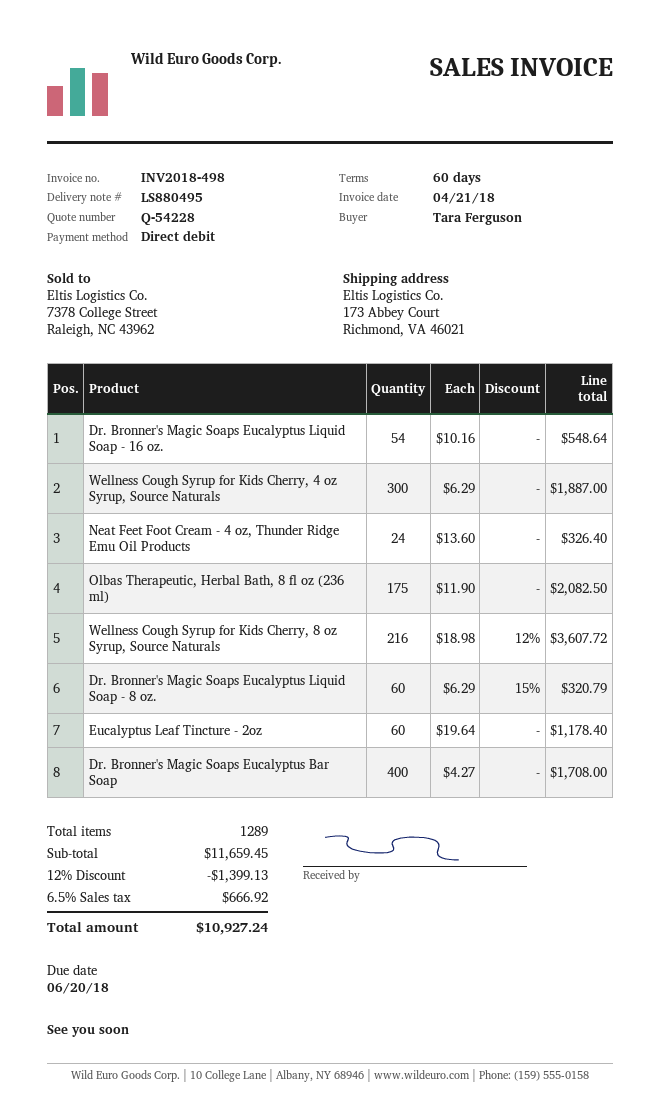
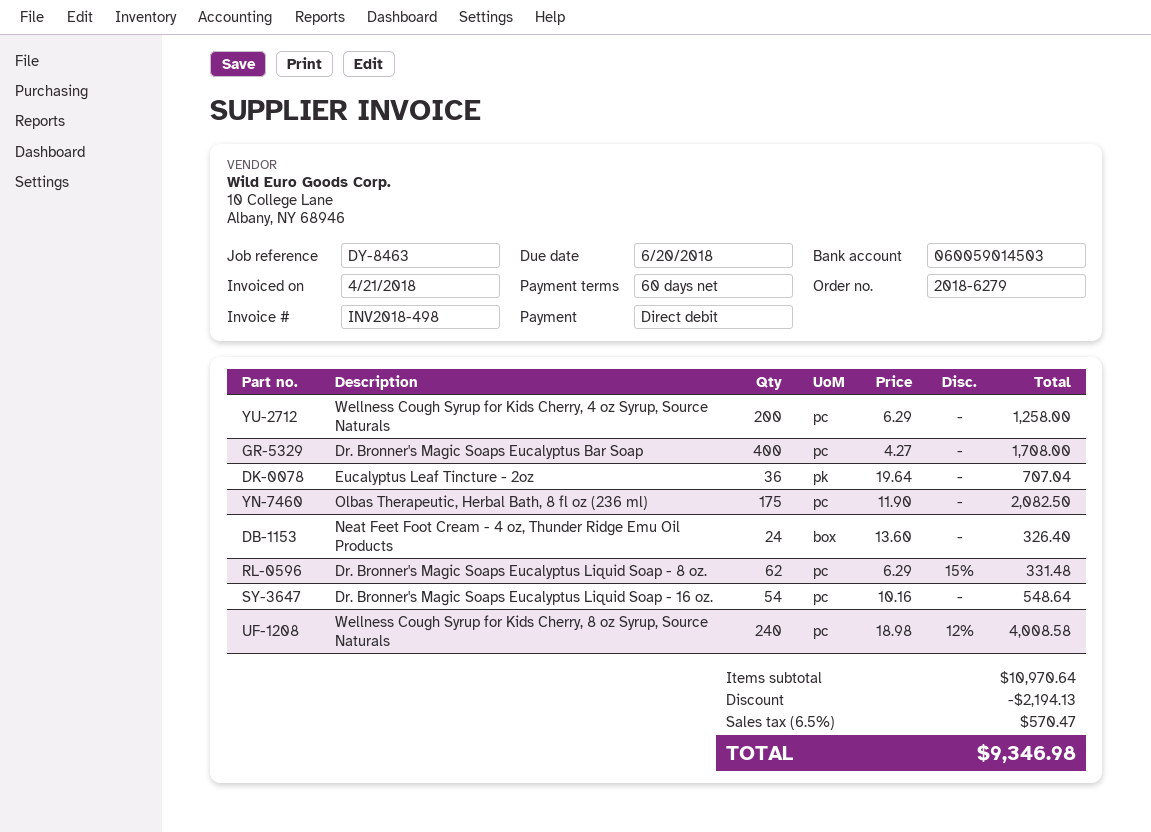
Wellness Cough Syrup for Kids Cherry, 4 oz Syrup, Source Naturals: 300 x 6.29 = 1887.00 -> 200 x 6.29 = 1258.00
Wellness Cough Syrup for Kids Cherry, 8 oz Syrup, Source Naturals: 216 x 18.98 - 12% = 3607.72 -> 240 x 18.98 - 12% = 4008.58
Dr. Bronner's Magic Soaps Eucalyptus Liquid Soap - 8 oz.: 60 x 6.29 - 15% = 320.79 -> 62 x 6.29 - 15% = 331.48
Eucalyptus Leaf Tincture - 2oz: 60 x 19.64 = 1178.40 -> 36 x 19.64 = 707.04
subtotal: 11659.45 -> 10970.64
discount: 1399.13 -> 2194.13
tax: 6.5% = 666.92 -> 6.5% = 570.47
total: 10927.24 -> 9346.98

